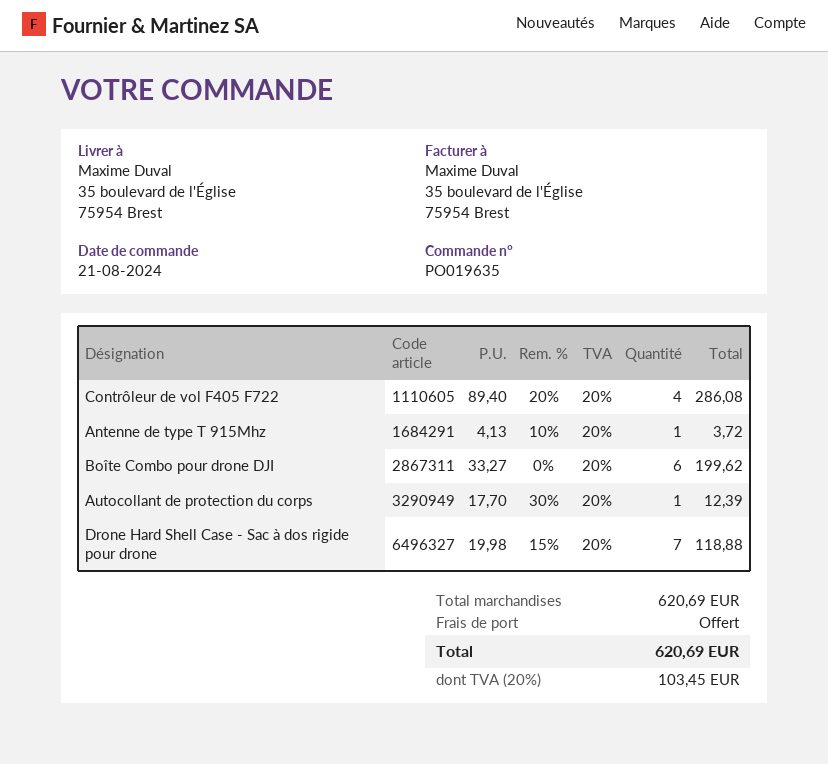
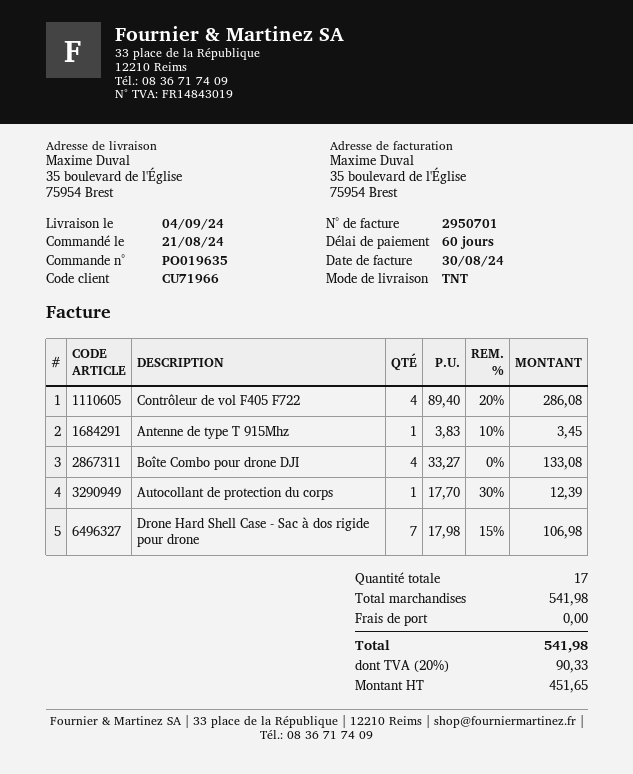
Antenne de type T 915Mhz: 1 x 4.13 - 10% = 3.72 -> 1 x 3.83 - 10% = 3.45
Boîte Combo pour drone DJI: 6 x 33.27 = 199.62 -> 4 x 33.27 = 133.08
Drone Hard Shell Case - Sac à dos rigide pour drone: 7 x 19.98 - 15% = 118.88 -> 7 x 17.98 - 15% = 106.98
subtotal: 620.69 -> 541.98
tax: 20% = 103.45 -> 20% = 90.33
total: 620.69 -> 541.98

